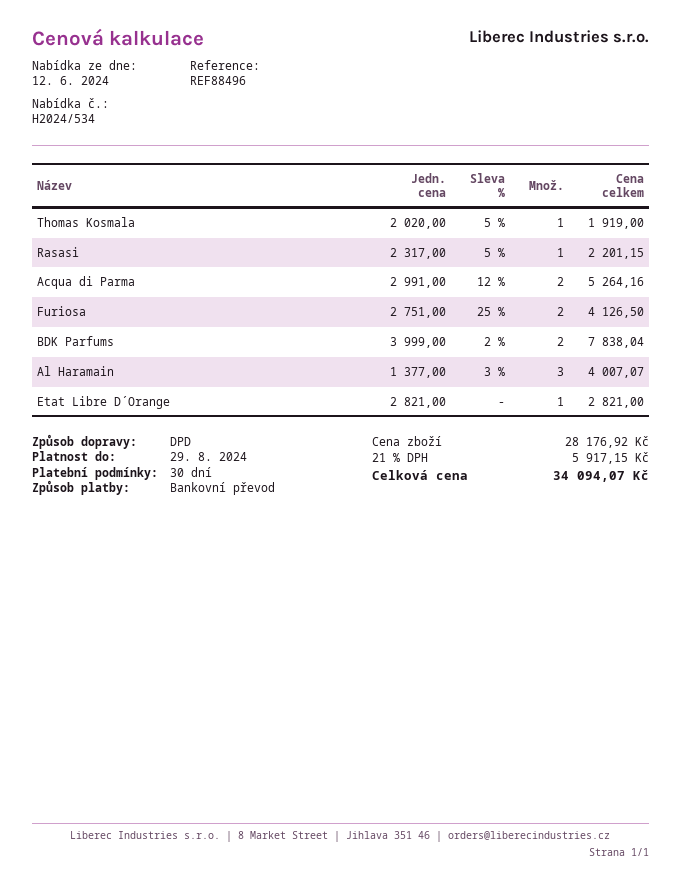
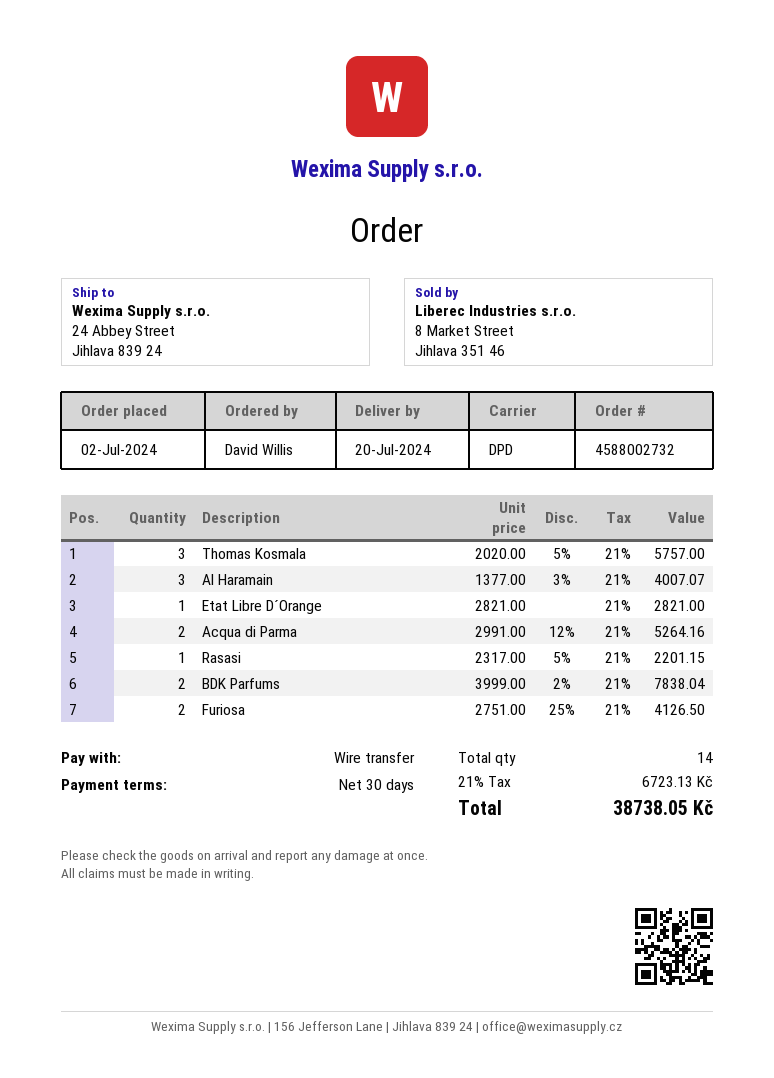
Thomas Kosmala: 1 x 2020.00 - 5% = 1919.00 -> 3 x 2020.00 - 5% = 5757.00
tax: 21% = 5917.15 -> 21% = 6723.13
total: 34094.07 -> 38738.05

